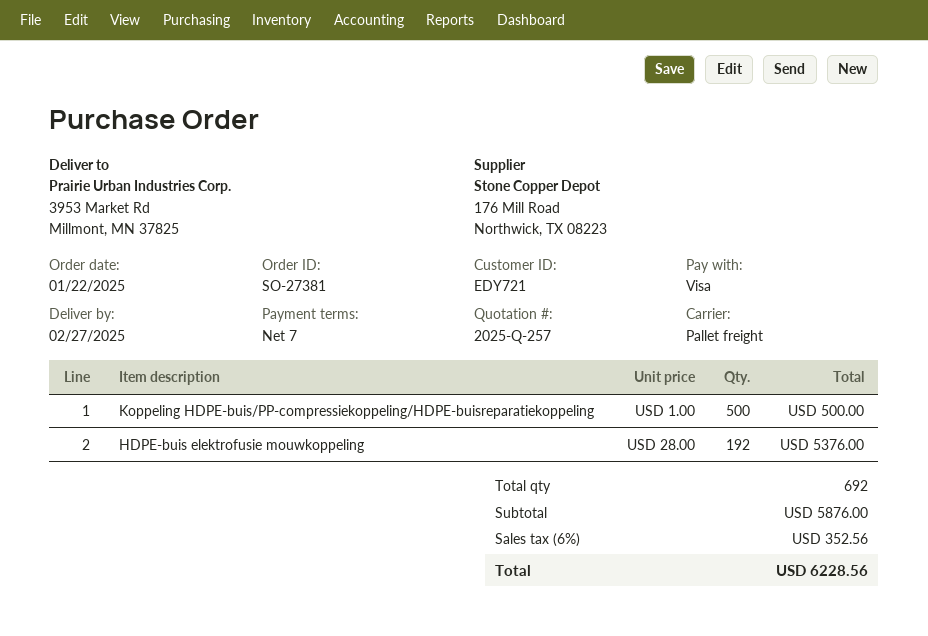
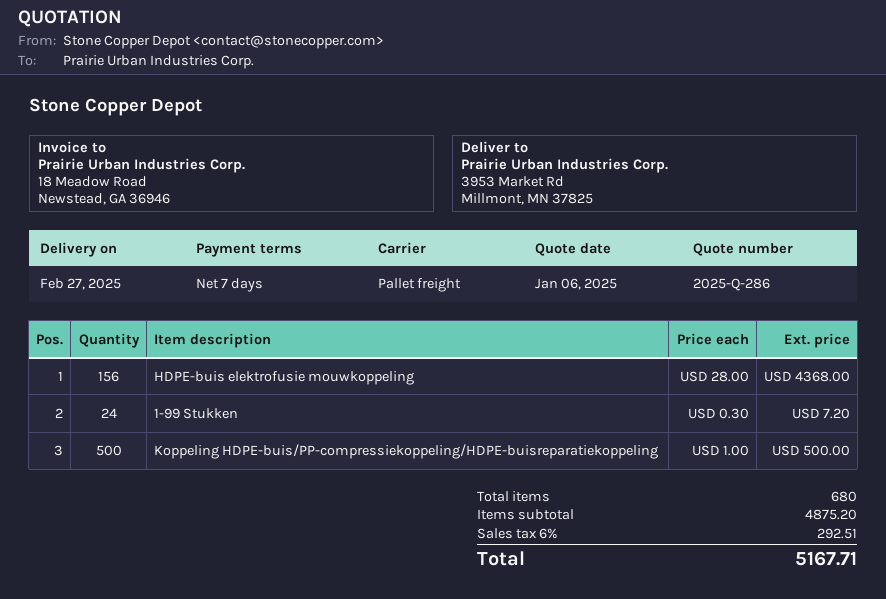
quote number: 2025-Q-257 -> 2025-Q-286
HDPE-buis elektrofusie mouwkoppeling: 192 x 28.00 = 5376.00 -> 156 x 28.00 = 4368.00
1-99 Stukken: none -> 24 x 0.30 = 7.20
total quantity: 692 -> 680
subtotal: 5876.00 -> 4875.20
tax: 6% = 352.56 -> 6% = 292.51
total: 6228.56 -> 5167.71

